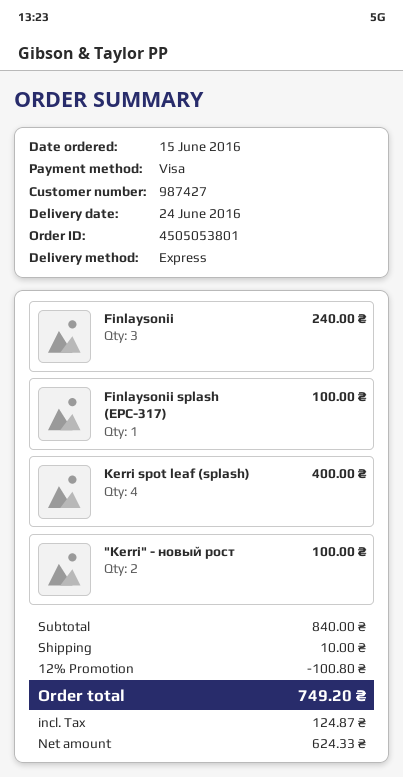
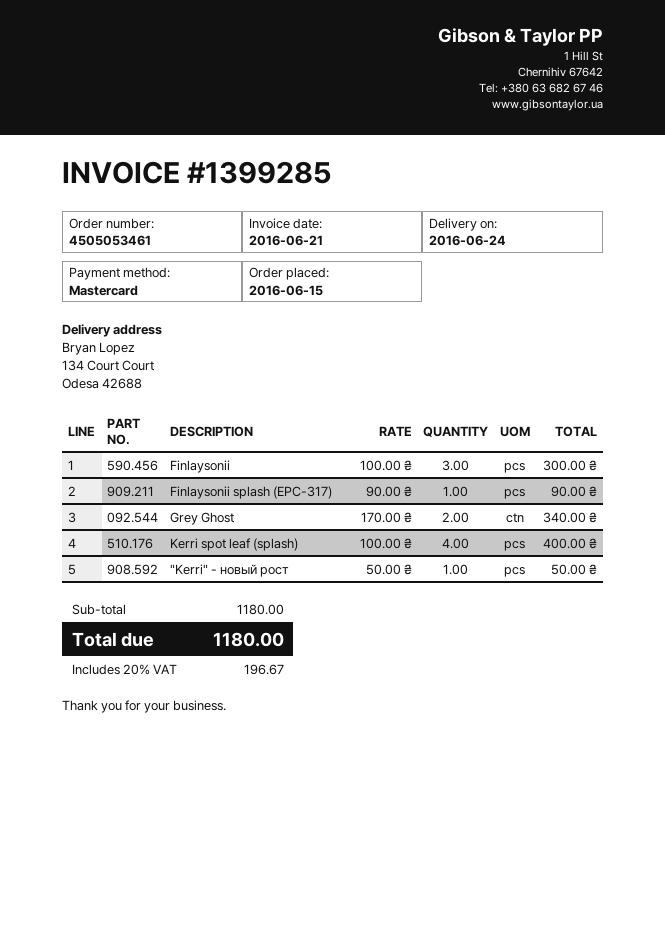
order number: 4505053801 -> 4505053461
payment method: Visa -> Mastercard
Finlaysonii: 3 for 240.00 -> 3 for 300.00
Finlaysonii splash (EPC-317): 1 for 100.00 -> 1 for 90.00
"Kerri" - новый рост: 2 for 100.00 -> 1 for 50.00
Grey Ghost: none -> 2 for 340.00
subtotal: 840.00 -> 1180.00
discount: 12% = 100.80 -> none
shipping: 10.00 -> none
tax: 124.87 -> 196.67
total: 749.20 -> 1180.00

